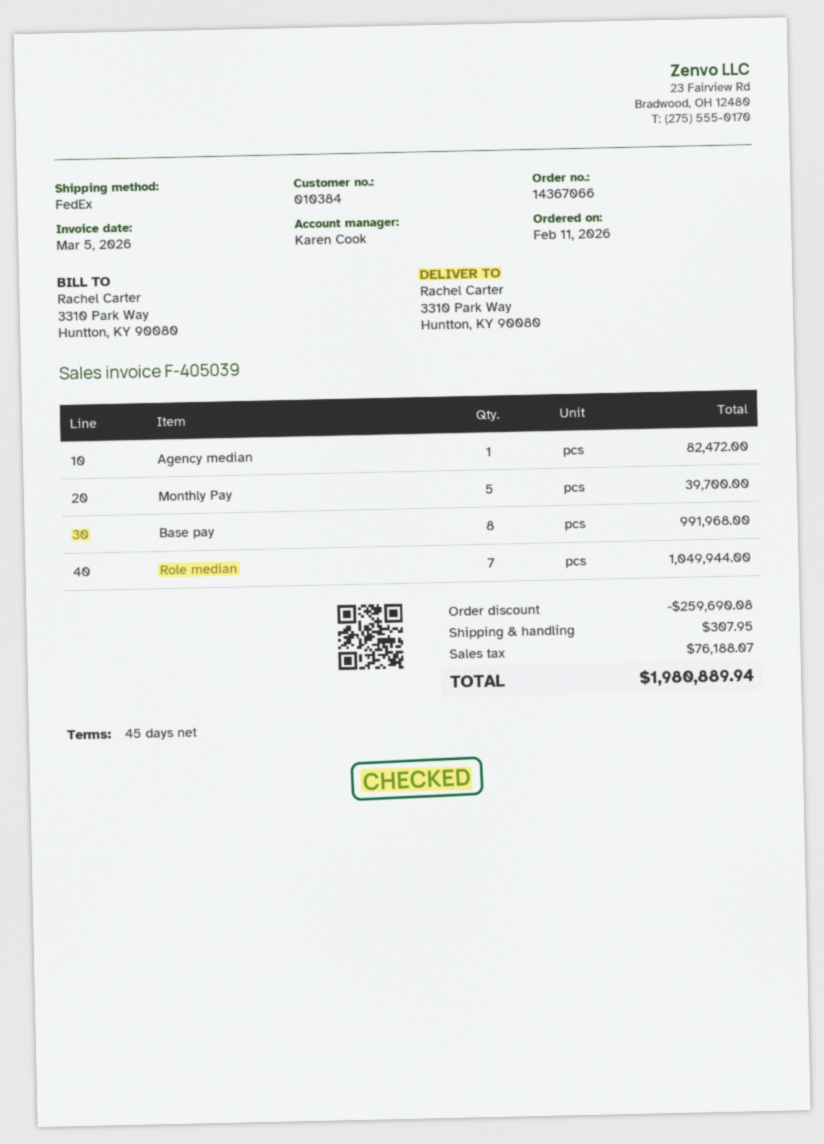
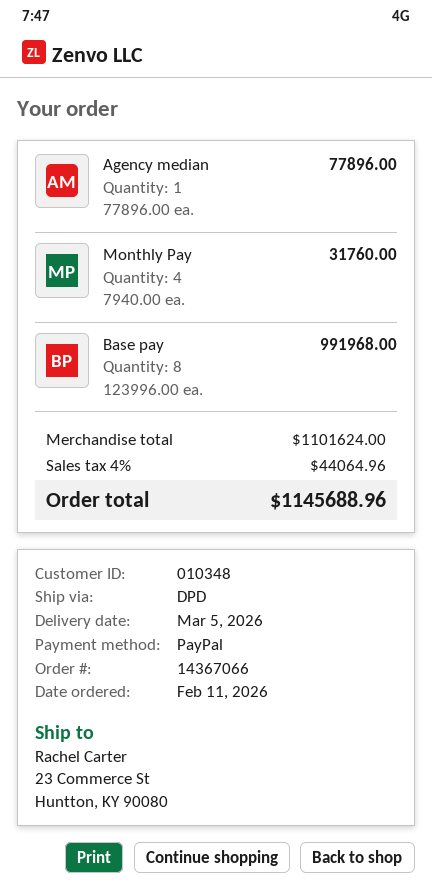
customer number: 010384 -> 010348
shipping method: FedEx -> DPD
ship to: 3310 Park Way, Huntton, KY 90080 -> 23 Commerce St, Huntton, KY 90080
Agency median: 1 for 82472.00 -> 1 for 77896.00
Monthly Pay: 5 for 39700.00 -> 4 for 31760.00
Role median: 7 for 1049944.00 -> none
discount: 259690.08 -> none
shipping: 307.95 -> none
tax: 76188.07 -> 44064.96
total: 1980889.94 -> 1145688.96

